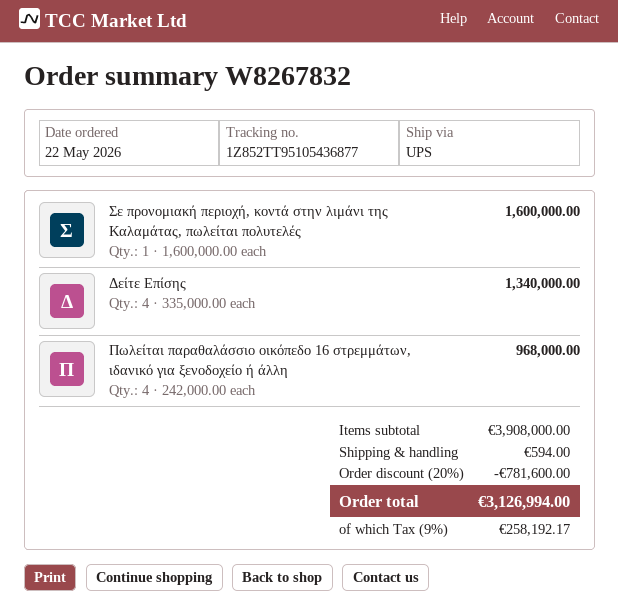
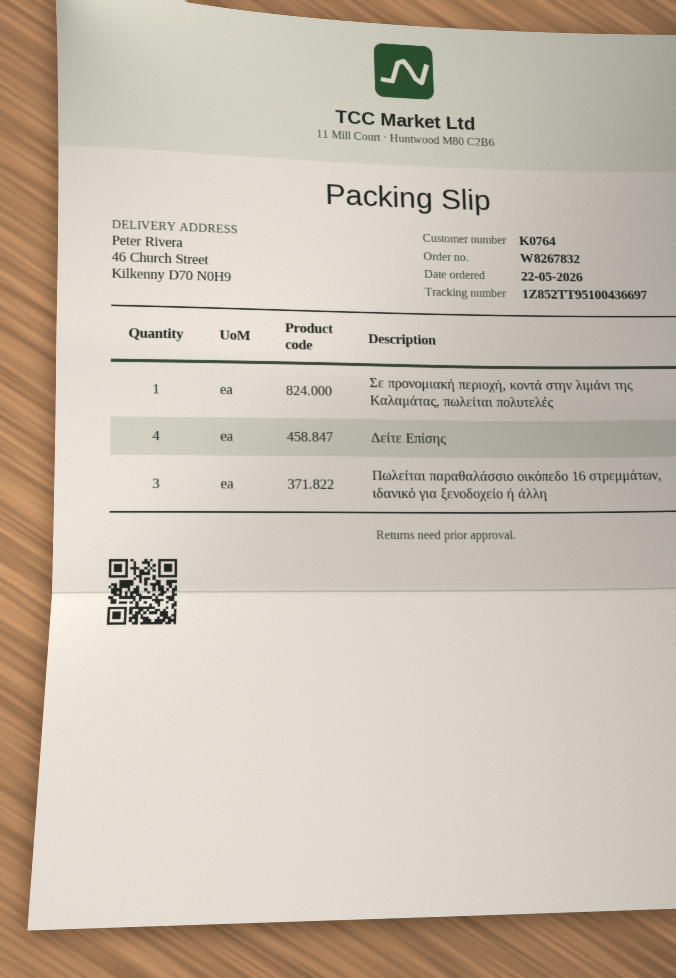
tracking number: 1Z852TT95105436877 -> 1Z852TT95100436697
Πωλείται παραθαλάσσιο οικόπεδο 16 στρεμμάτων, ιδανικό για ξενοδοχείο ή άλλη: 4 -> 3

